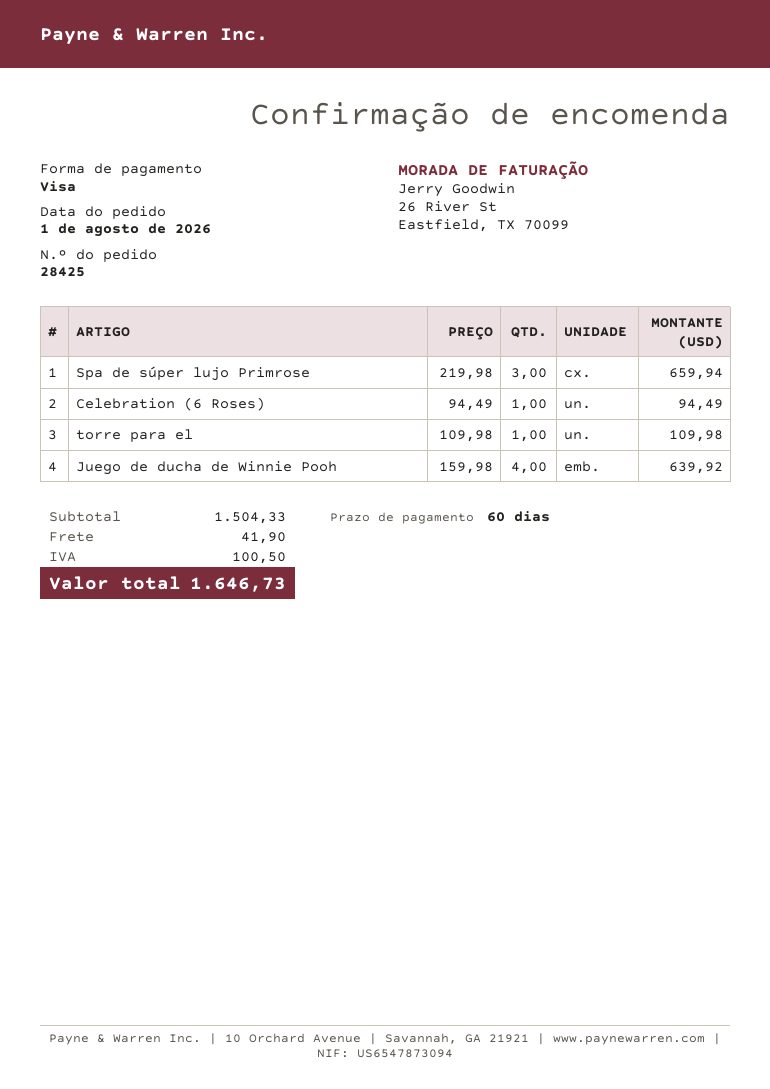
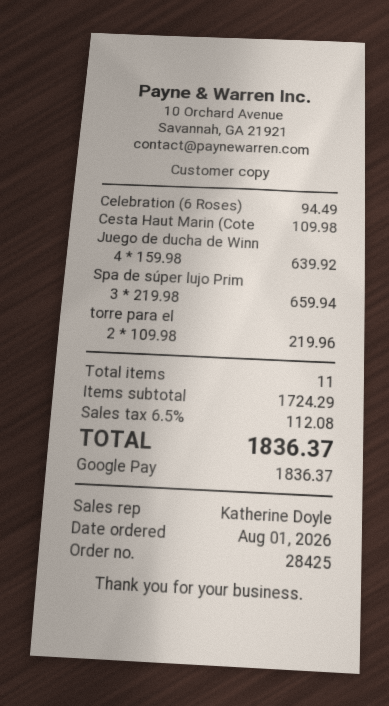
payment method: Visa -> Google Pay
torre para el: 1 x 109.98 = 109.98 -> 2 x 109.98 = 219.96
Cesta Haut Marin (Cote: none -> 1 x 109.98 = 109.98
subtotal: 1504.33 -> 1724.29
shipping: 41.90 -> none
tax: 100.50 -> 112.08
total: 1646.73 -> 1836.37

